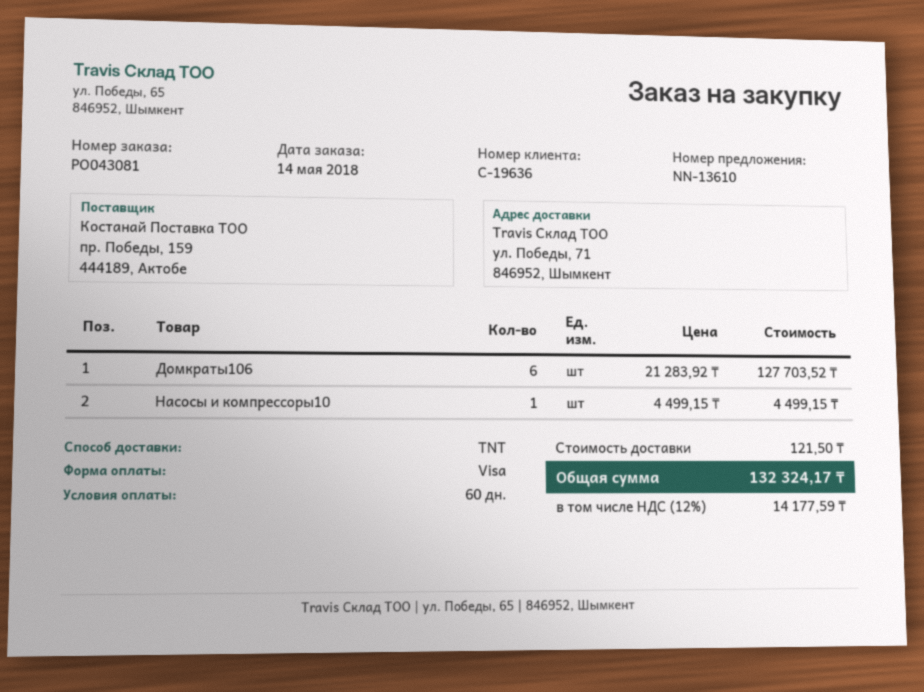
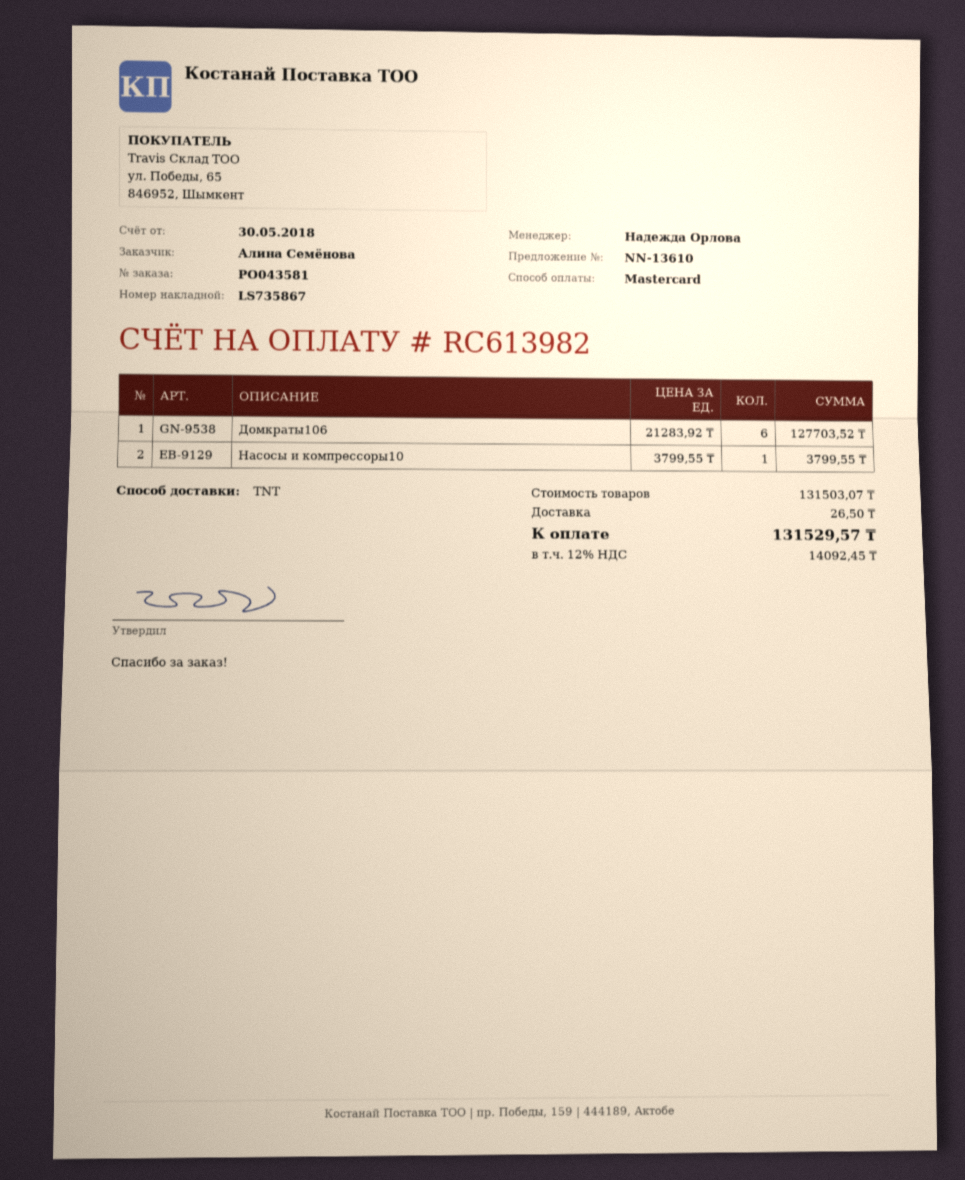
order number: PO043081 -> PO043581
payment method: Visa -> Mastercard
Насосы и компрессоры10: 1 x 4499.15 = 4499.15 -> 1 x 3799.55 = 3799.55
shipping: 121.50 -> 26.50
tax: 12% = 14177.59 -> 12% = 14092.45
total: 132324.17 -> 131529.57

